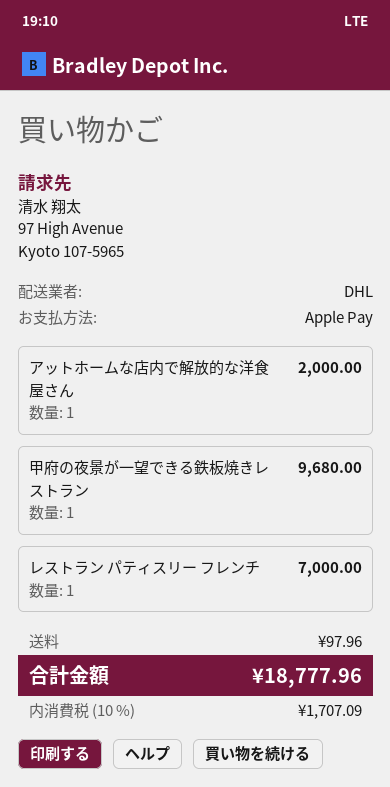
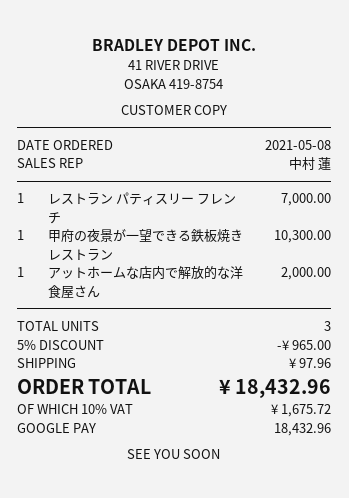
payment method: Apple Pay -> Google Pay
甲府の夜景が一望できる鉄板焼きレストラン: 1 for 9680.00 -> 1 for 10300.00
discount: none -> 5% = 965.00
tax: 10% = 1707.09 -> 10% = 1675.72
total: 18777.96 -> 18432.96

